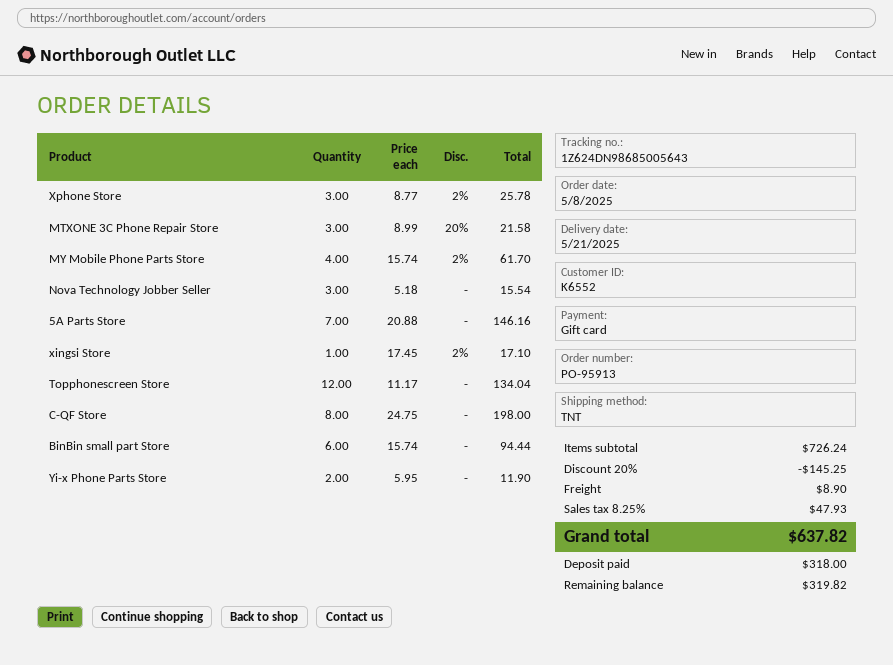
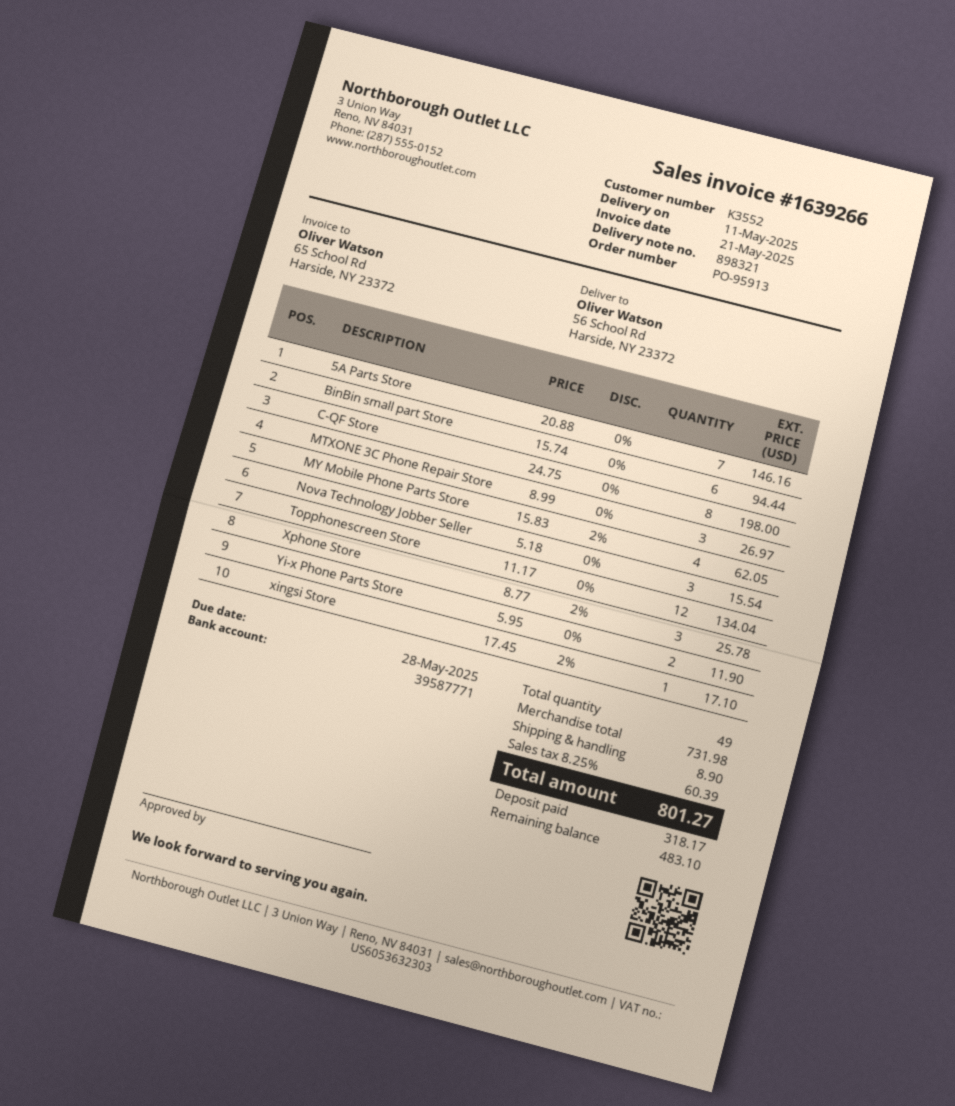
delivery date: 2025-05-21 -> 2025-05-11
customer number: K6552 -> K3552
MTXONE 3C Phone Repair Store: 3 x 8.99 - 20% = 21.58 -> 3 x 8.99 = 26.97
MY Mobile Phone Parts Store: 4 x 15.74 - 2% = 61.70 -> 4 x 15.83 - 2% = 62.05
subtotal: 726.24 -> 731.98
discount: 20% = 145.25 -> none
tax: 8.25% = 47.93 -> 8.25% = 60.39
total: 637.82 -> 801.27
deposit: 318.00 -> 318.17
balance: 319.82 -> 483.10

